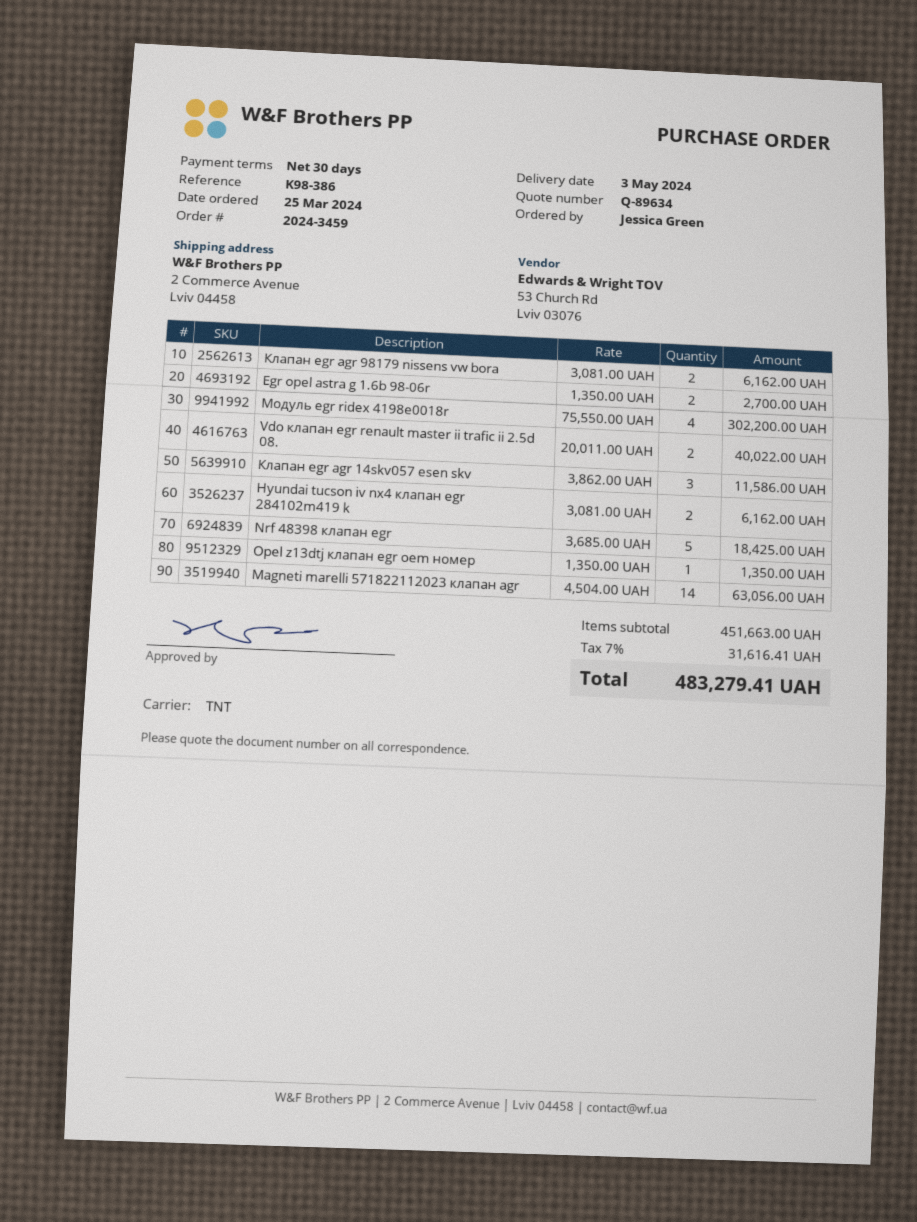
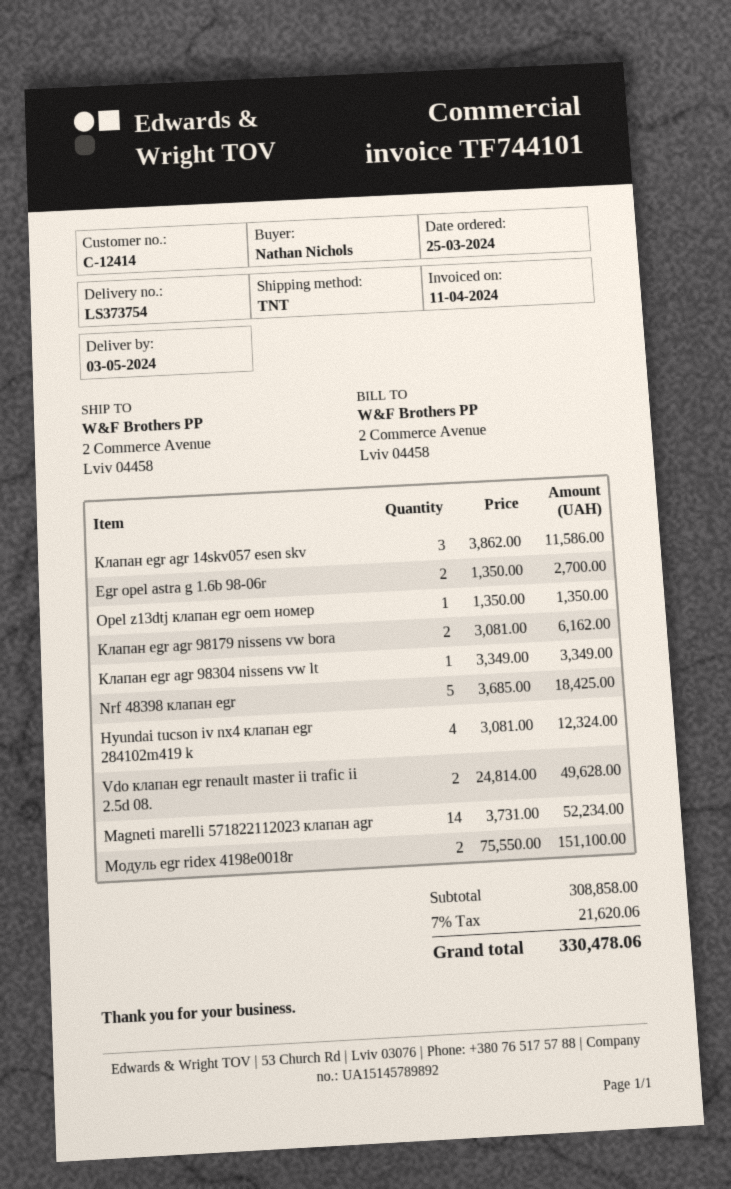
ordered by: Jessica Green -> Nathan Nichols
Модуль egr ridex 4198e0018r: 4 x 75550.00 = 302200.00 -> 2 x 75550.00 = 151100.00
Vdo клапан egr renault master ii trafic ii 2.5d 08.: 2 x 20011.00 = 40022.00 -> 2 x 24814.00 = 49628.00
Hyundai tucson iv nx4 клапан egr 284102m419 k: 2 x 3081.00 = 6162.00 -> 4 x 3081.00 = 12324.00
Magneti marelli 571822112023 клапан agr: 14 x 4504.00 = 63056.00 -> 14 x 3731.00 = 52234.00
Клапан egr agr 98304 nissens vw lt: none -> 1 x 3349.00 = 3349.00
subtotal: 451663.00 -> 308858.00
tax: 7% = 31616.41 -> 7% = 21620.06
total: 483279.41 -> 330478.06

